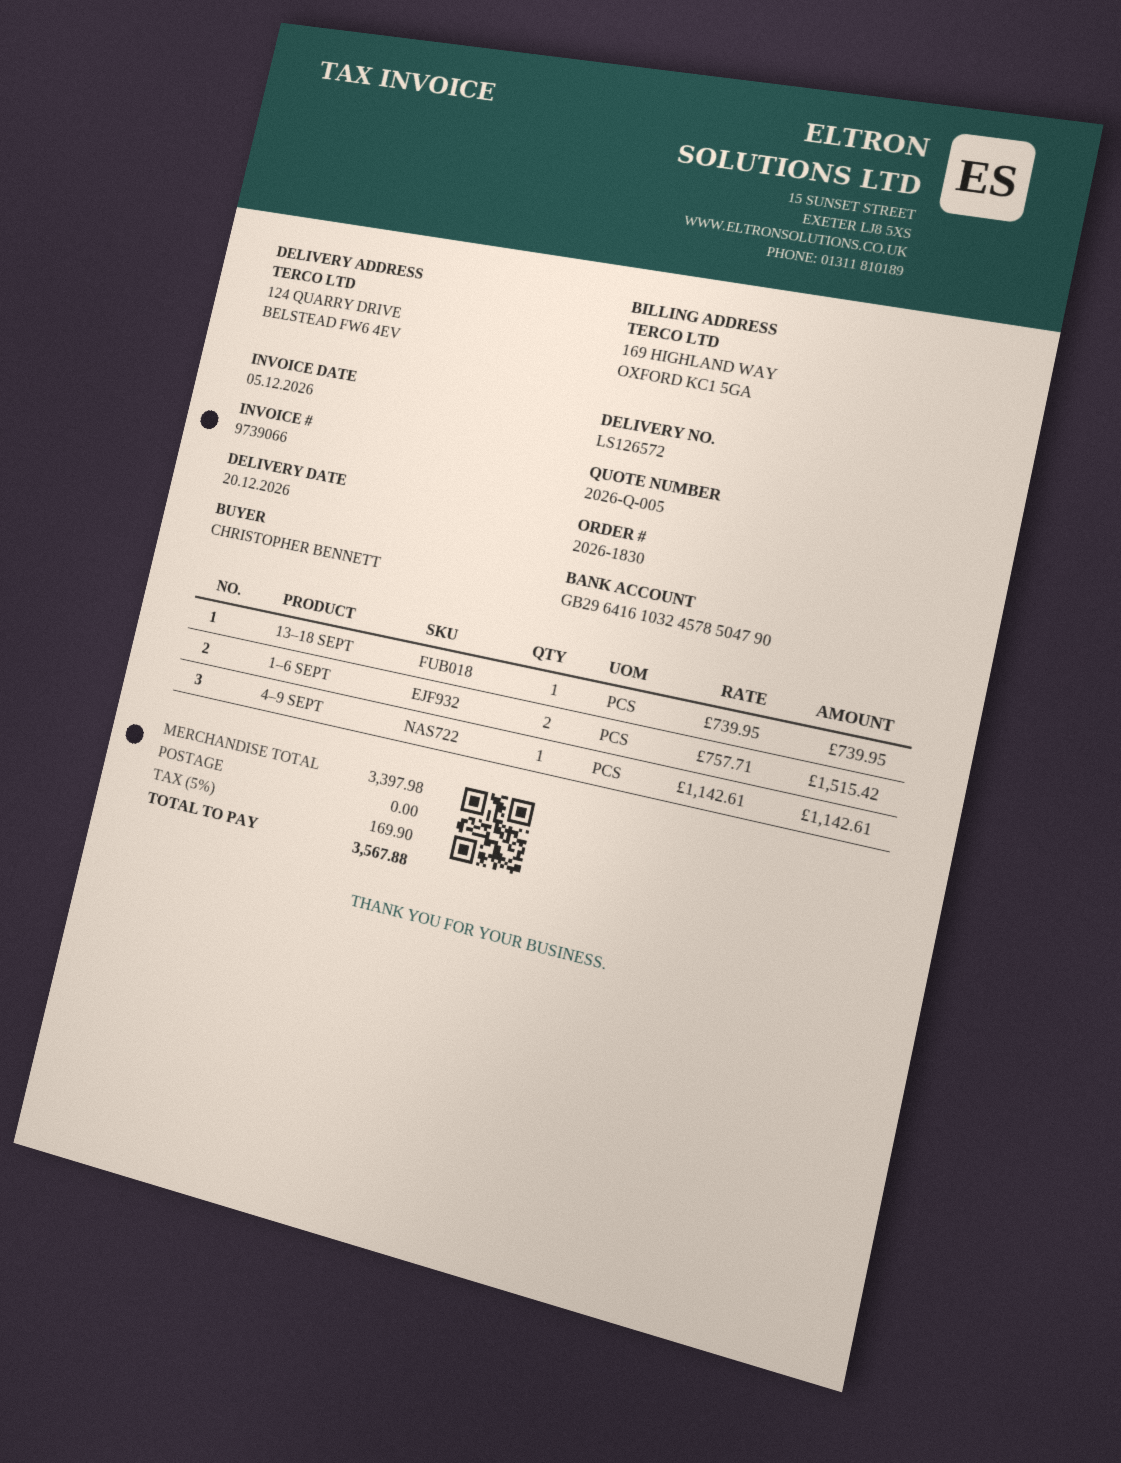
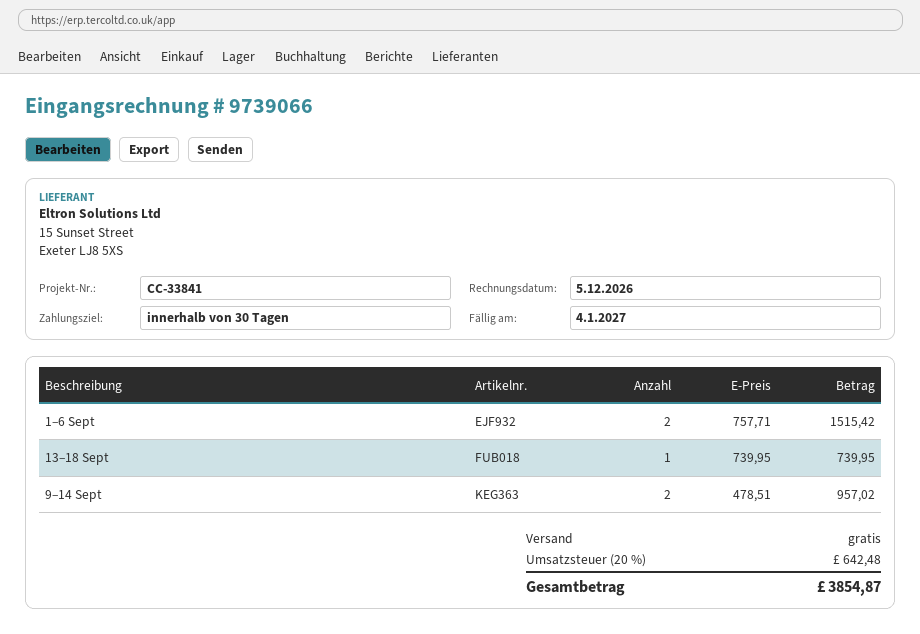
4–9 SEPT: 1 x 1142.61 = 1142.61 -> none
9–14 Sept: none -> 2 x 478.51 = 957.02
tax: 5% = 169.90 -> 20% = 642.48
total: 3567.88 -> 3854.87

